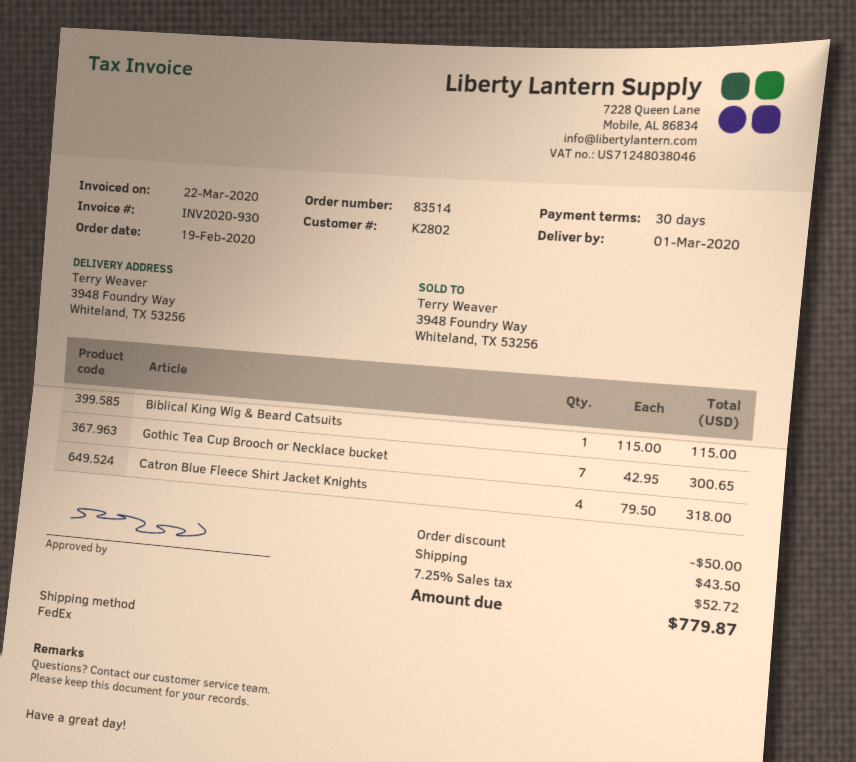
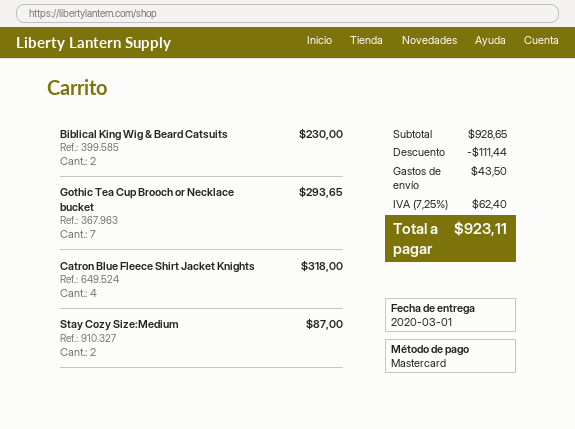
Biblical King Wig & Beard Catsuits: 1 for 115.00 -> 2 for 230.00
Gothic Tea Cup Brooch or Necklace bucket: 7 for 300.65 -> 7 for 293.65
Stay Cozy Size:Medium: none -> 2 for 87.00
discount: 50.00 -> 111.44
tax: 7.25% = 52.72 -> 7.25% = 62.40
total: 779.87 -> 923.11

